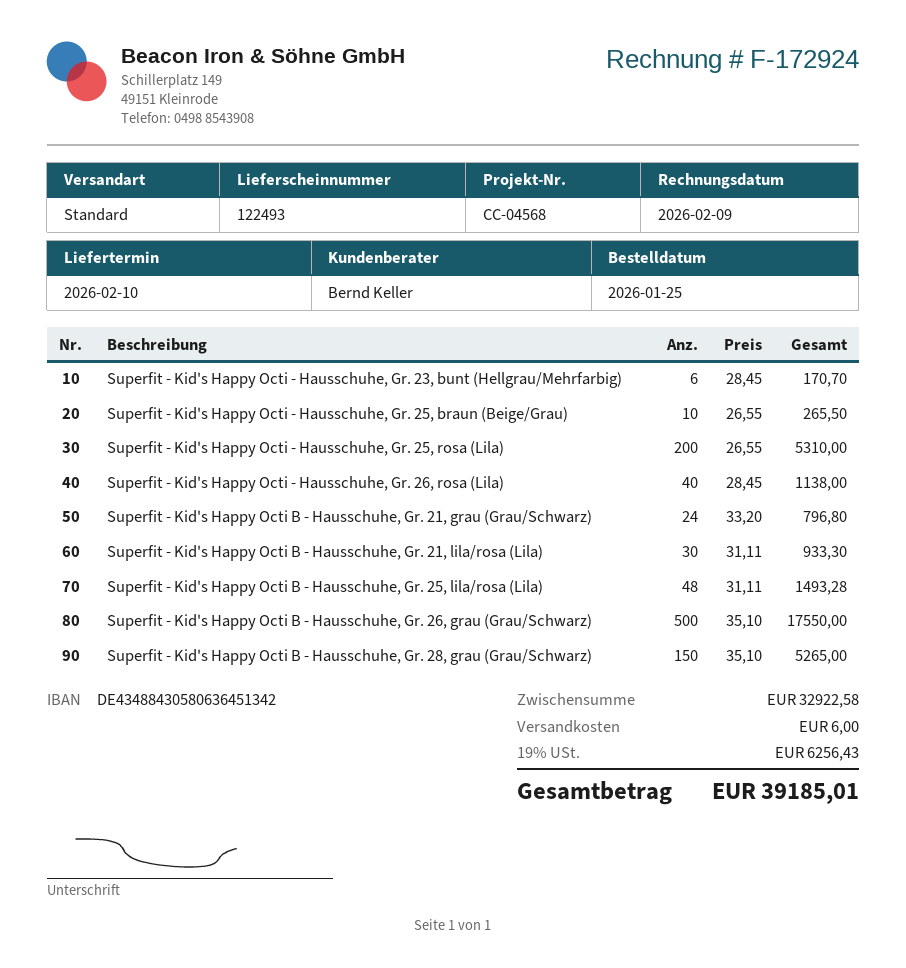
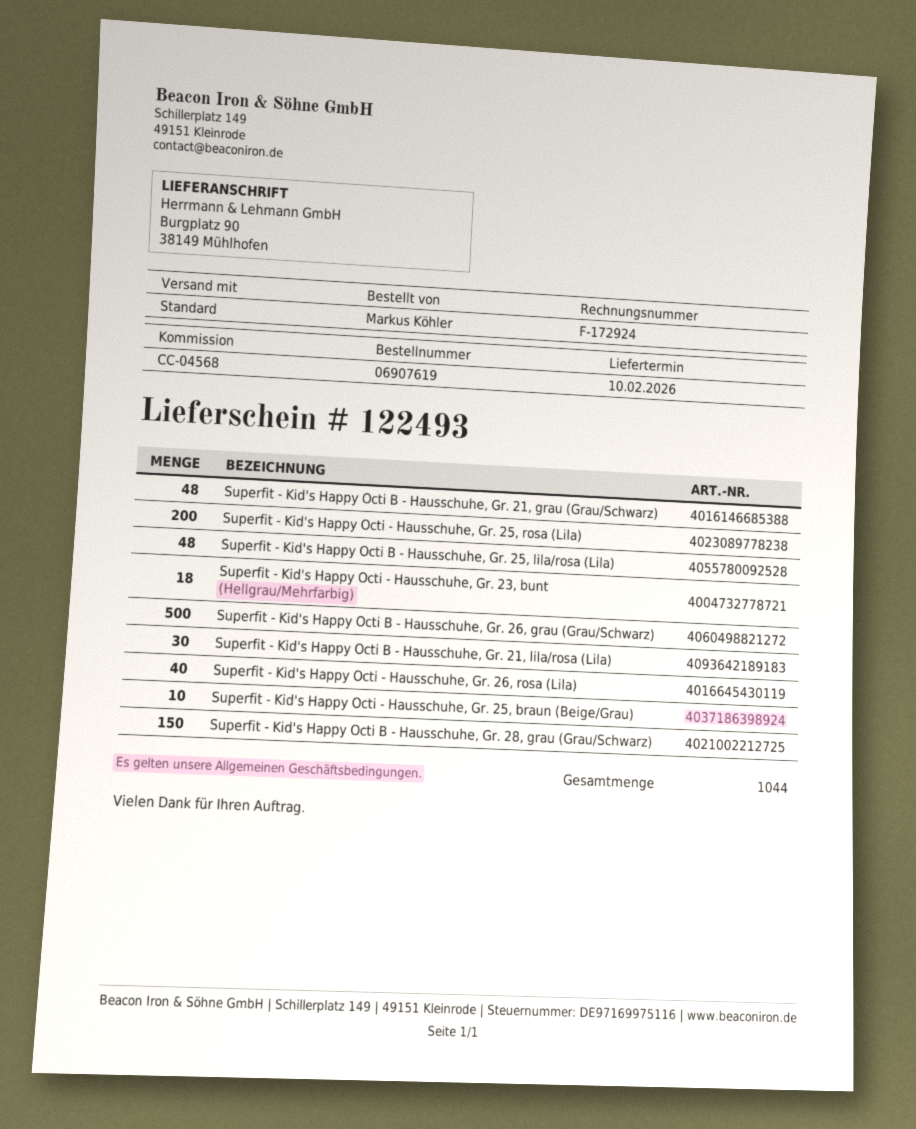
Superfit - Kid's Happy Octi - Hausschuhe, Gr. 23, bunt (Hellgrau/Mehrfarbig): 6 -> 18
Superfit - Kid's Happy Octi B - Hausschuhe, Gr. 21, grau (Grau/Schwarz): 24 -> 48

